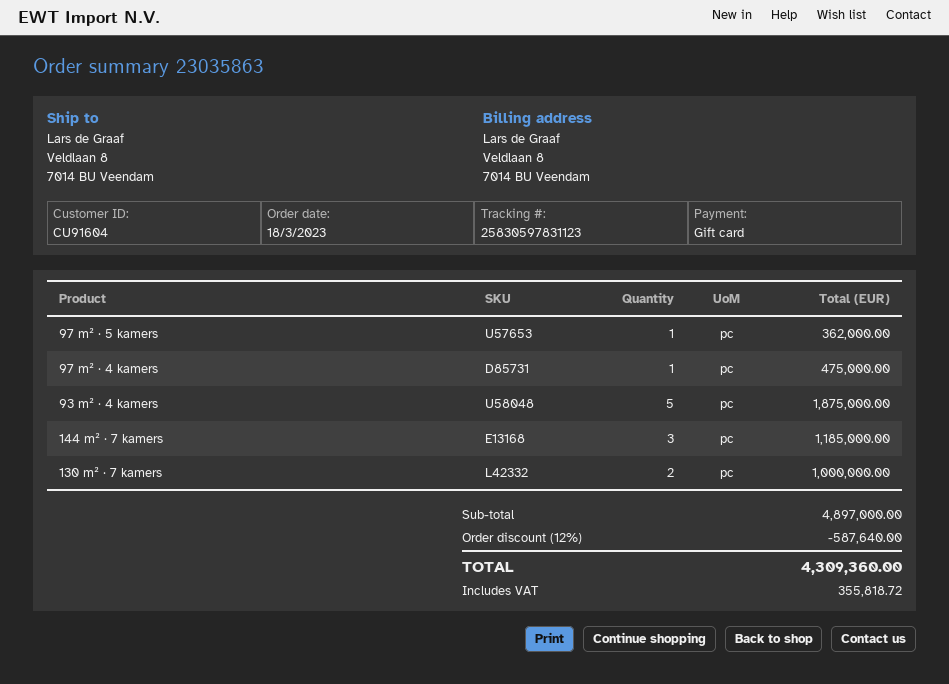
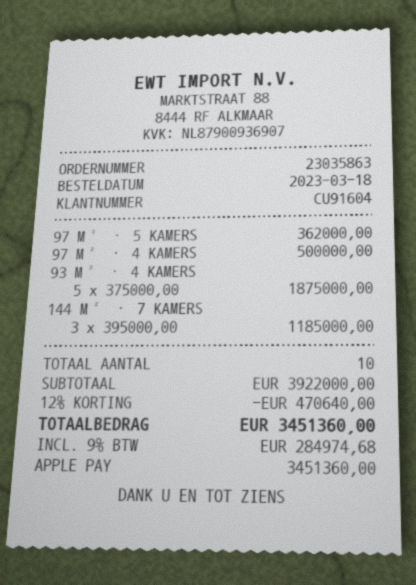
payment method: gift card -> Apple Pay
97 m² · 4 kamers: 1 for 475000.00 -> 1 for 500000.00
130 m² · 7 kamers: 2 for 1000000.00 -> none
subtotal: 4897000.00 -> 3922000.00
discount: 12% = 587640.00 -> 12% = 470640.00
tax: 355818.72 -> 284974.68
total: 4309360.00 -> 3451360.00

